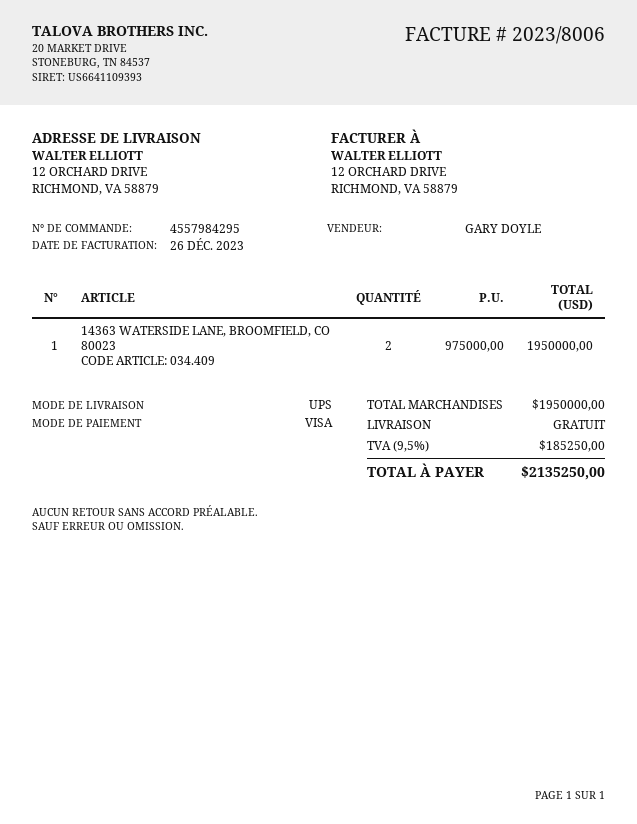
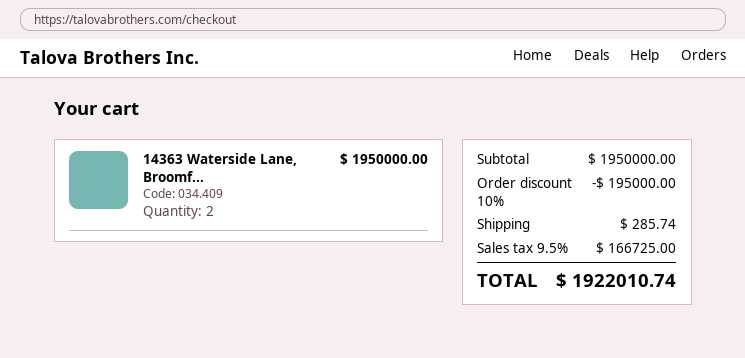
discount: none -> 10% = 195000.00
shipping: 0.00 -> 285.74
tax: 9.5% = 185250.00 -> 9.5% = 166725.00
total: 2135250.00 -> 1922010.74

